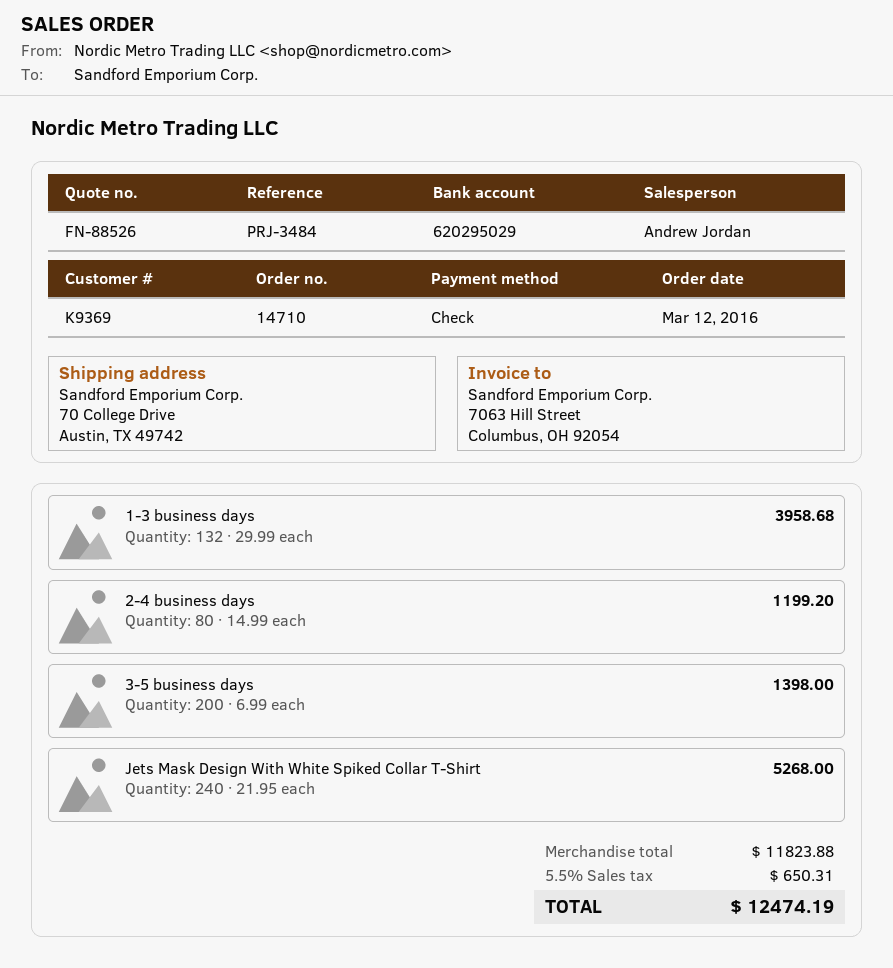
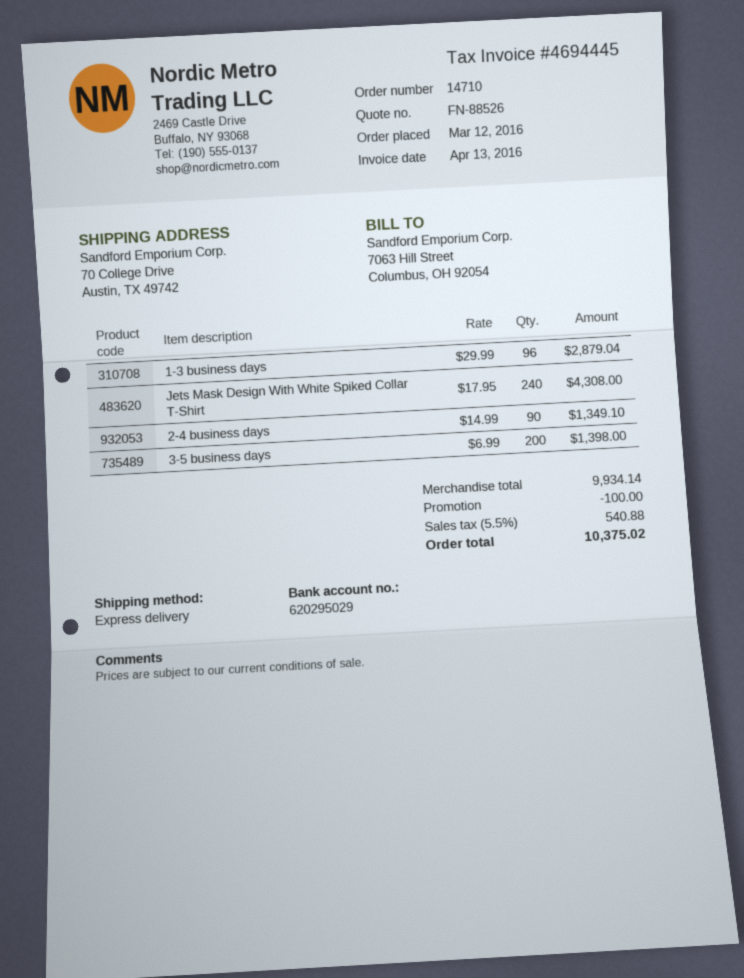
1-3 business days: 132 x 29.99 = 3958.68 -> 96 x 29.99 = 2879.04
2-4 business days: 80 x 14.99 = 1199.20 -> 90 x 14.99 = 1349.10
Jets Mask Design With White Spiked Collar T-Shirt: 240 x 21.95 = 5268.00 -> 240 x 17.95 = 4308.00
subtotal: 11823.88 -> 9934.14
discount: none -> 100.00
tax: 5.5% = 650.31 -> 5.5% = 540.88
total: 12474.19 -> 10375.02

